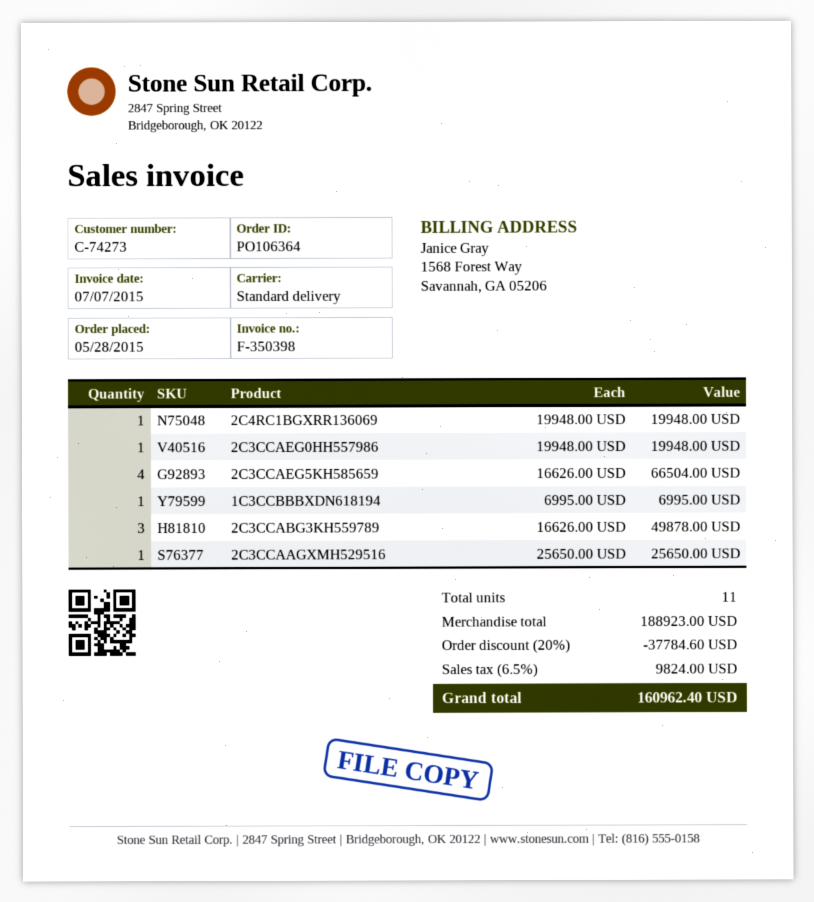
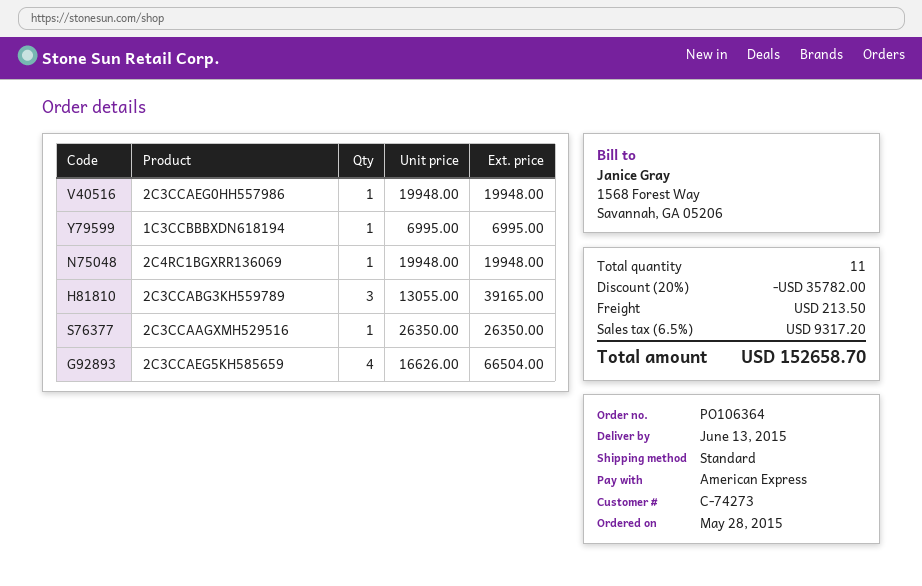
2C3CCABG3KH559789: 3 x 16626.00 = 49878.00 -> 3 x 13055.00 = 39165.00
2C3CCAAGXMH529516: 1 x 25650.00 = 25650.00 -> 1 x 26350.00 = 26350.00
discount: 20% = 37784.60 -> 20% = 35782.00
shipping: none -> 213.50
tax: 6.5% = 9824.00 -> 6.5% = 9317.20
total: 160962.40 -> 152658.70

